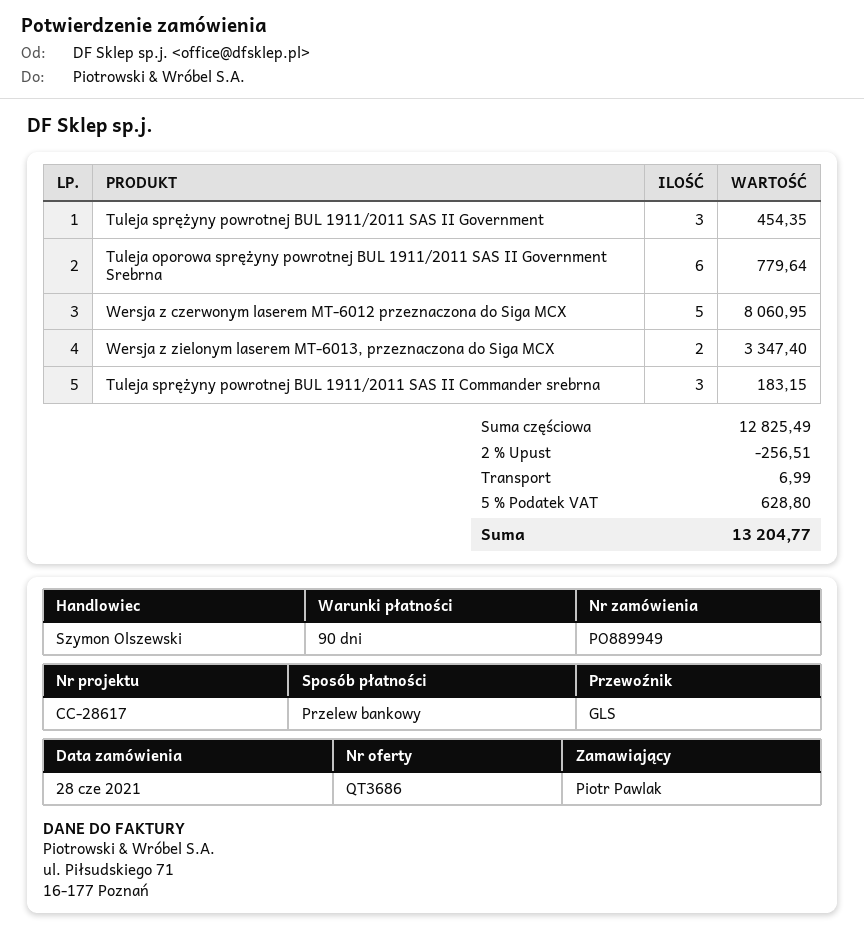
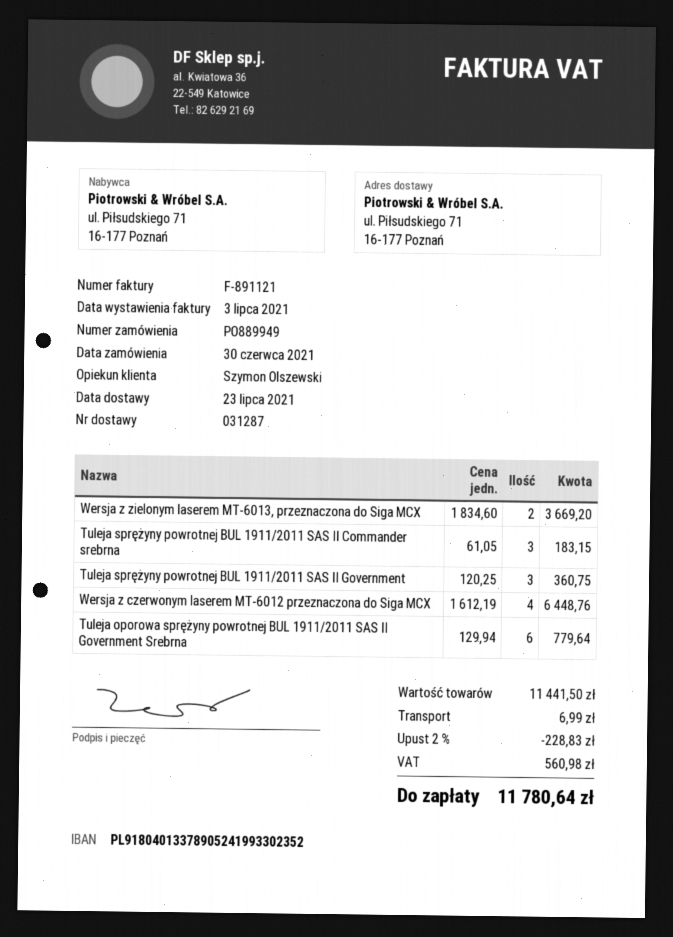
order date: 2021-06-28 -> 2021-06-30
Tuleja sprężyny powrotnej BUL 1911/2011 SAS II Government: 3 for 454.35 -> 3 for 360.75
Wersja z czerwonym laserem MT-6012 przeznaczona do Siga MCX: 5 for 8060.95 -> 4 for 6448.76
Wersja z zielonym laserem MT-6013, przeznaczona do Siga MCX: 2 for 3347.40 -> 2 for 3669.20
subtotal: 12825.49 -> 11441.50
discount: 2% = 256.51 -> 2% = 228.83
tax: 628.80 -> 560.98
total: 13204.77 -> 11780.64

